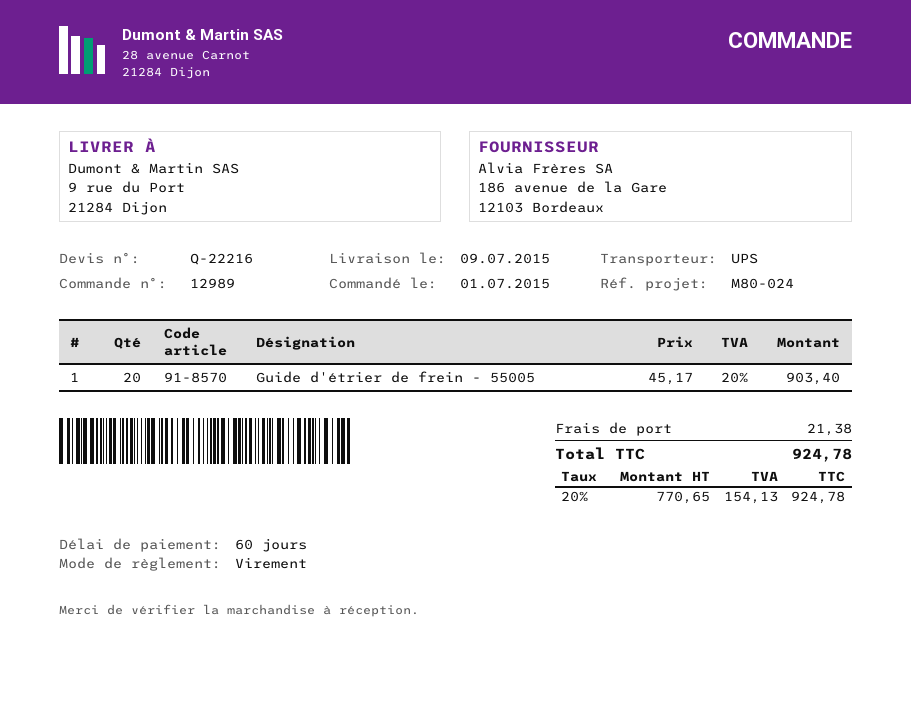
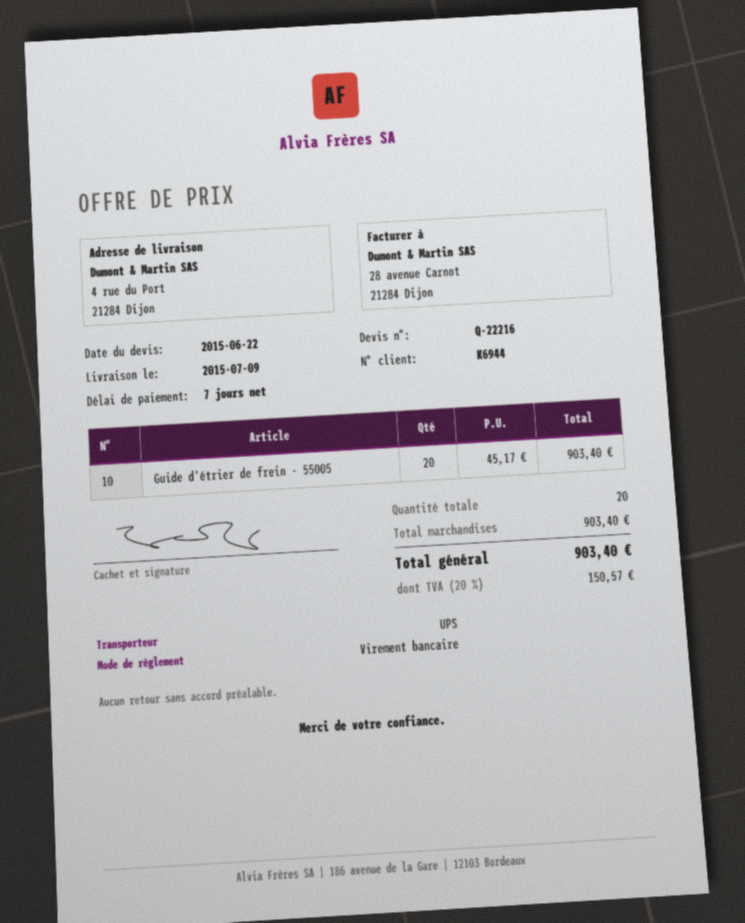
payment terms: 60 days -> 7 days
ship to: 9 rue du Port, 21284 Dijon -> 4 rue du Port, 21284 Dijon
shipping: 21.38 -> none
tax: 20% = 154.13 -> 20% = 150.57
total: 924.78 -> 903.40

